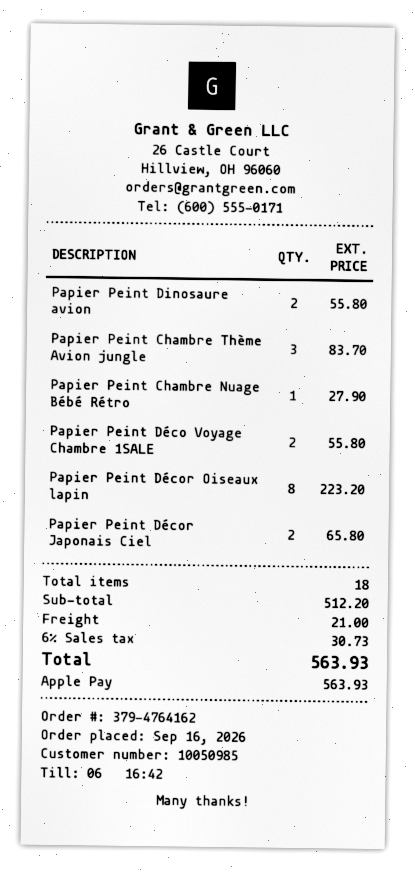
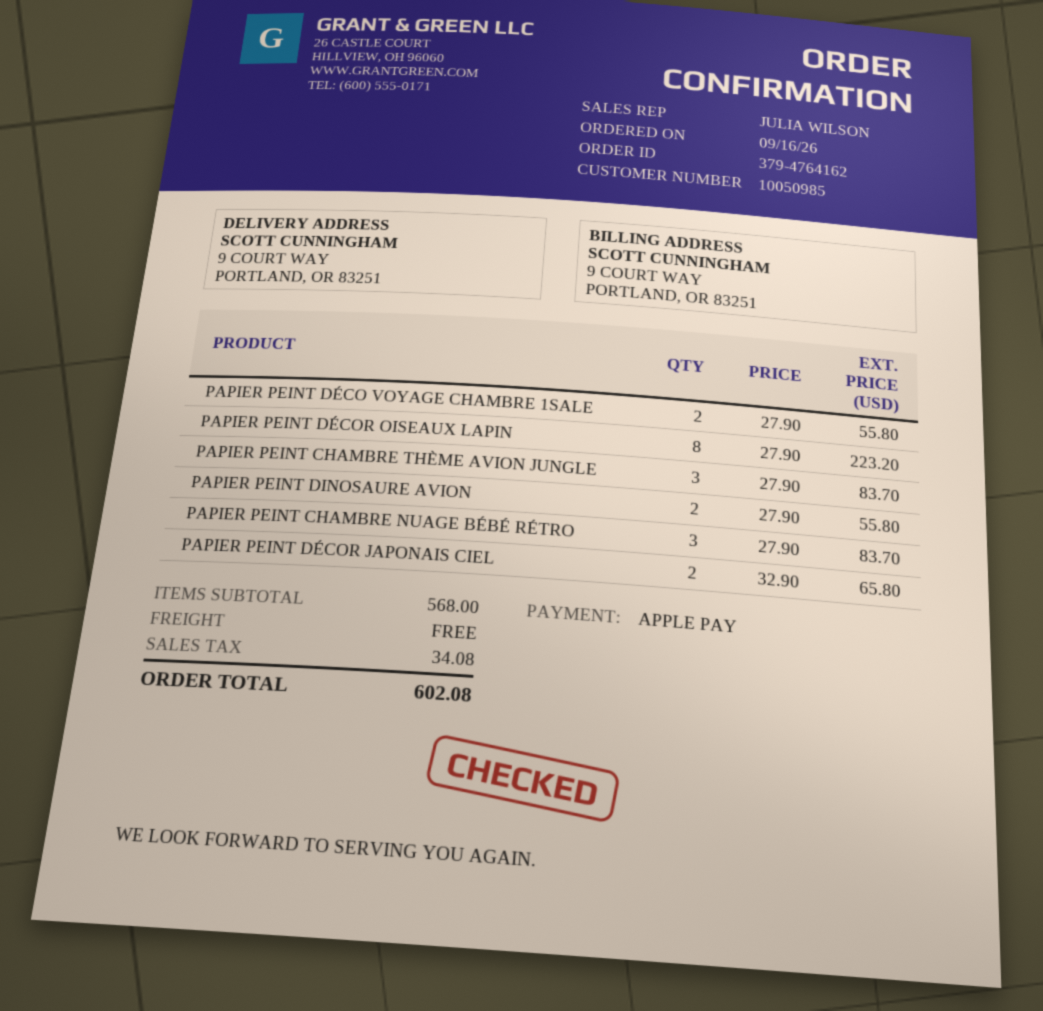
Papier Peint Chambre Nuage Bébé Rétro: 1 for 27.90 -> 3 for 83.70
subtotal: 512.20 -> 568.00
shipping: 21.00 -> 0.00
tax: 30.73 -> 34.08
total: 563.93 -> 602.08

